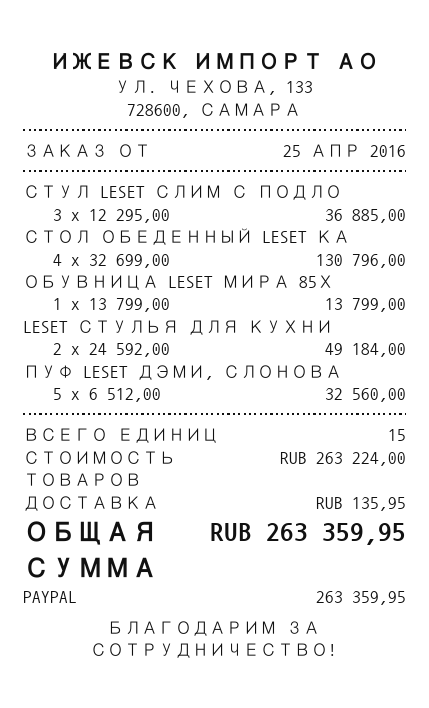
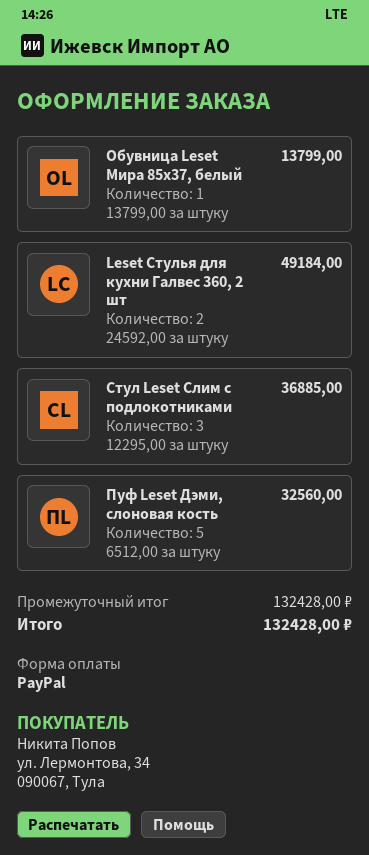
СТОЛ ОБЕДЕННЫЙ LESET КА: 4 x 32699.00 = 130796.00 -> none
subtotal: 263224.00 -> 132428.00
shipping: 135.95 -> none
total: 263359.95 -> 132428.00

